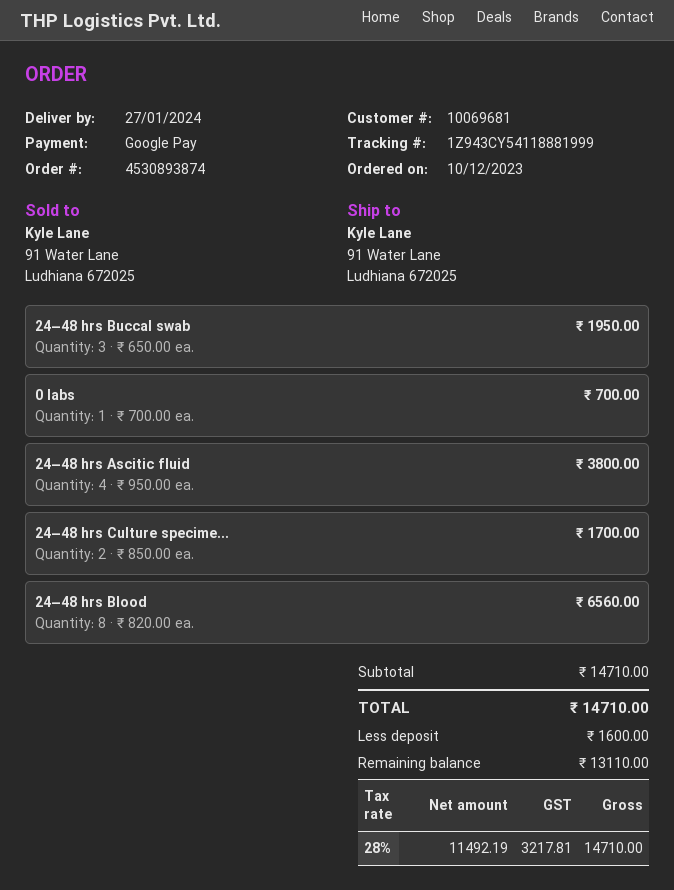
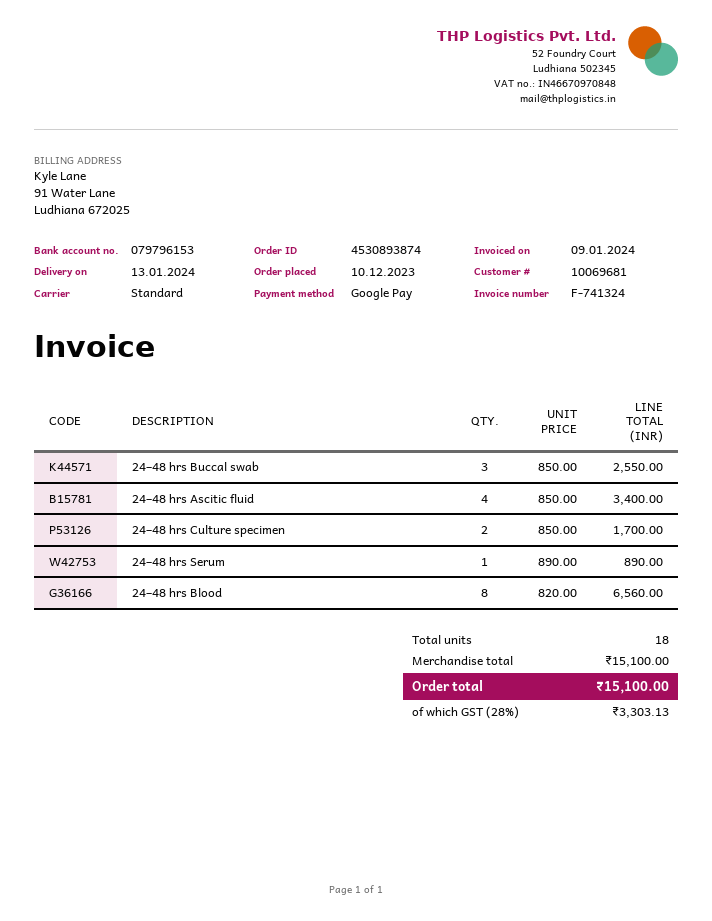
delivery date: 2024-01-27 -> 2024-01-13
24–48 hrs Buccal swab: 3 x 650.00 = 1950.00 -> 3 x 850.00 = 2550.00
0 labs: 1 x 700.00 = 700.00 -> none
24–48 hrs Ascitic fluid: 4 x 950.00 = 3800.00 -> 4 x 850.00 = 3400.00
24–48 hrs Serum: none -> 1 x 890.00 = 890.00
subtotal: 14710.00 -> 15100.00
tax: 28% = 3217.81 -> 28% = 3303.13
total: 14710.00 -> 15100.00

